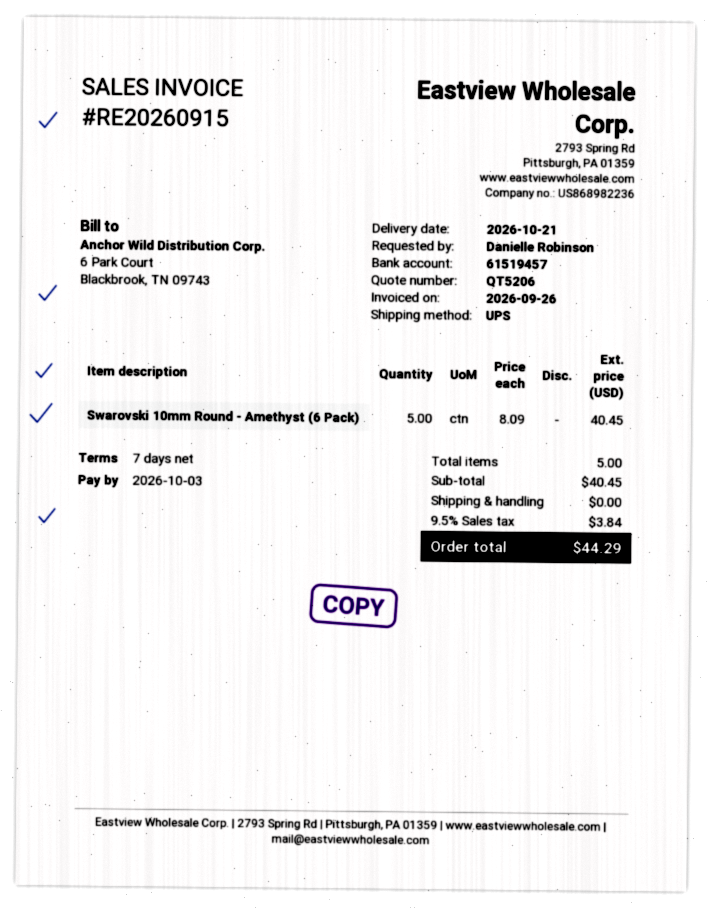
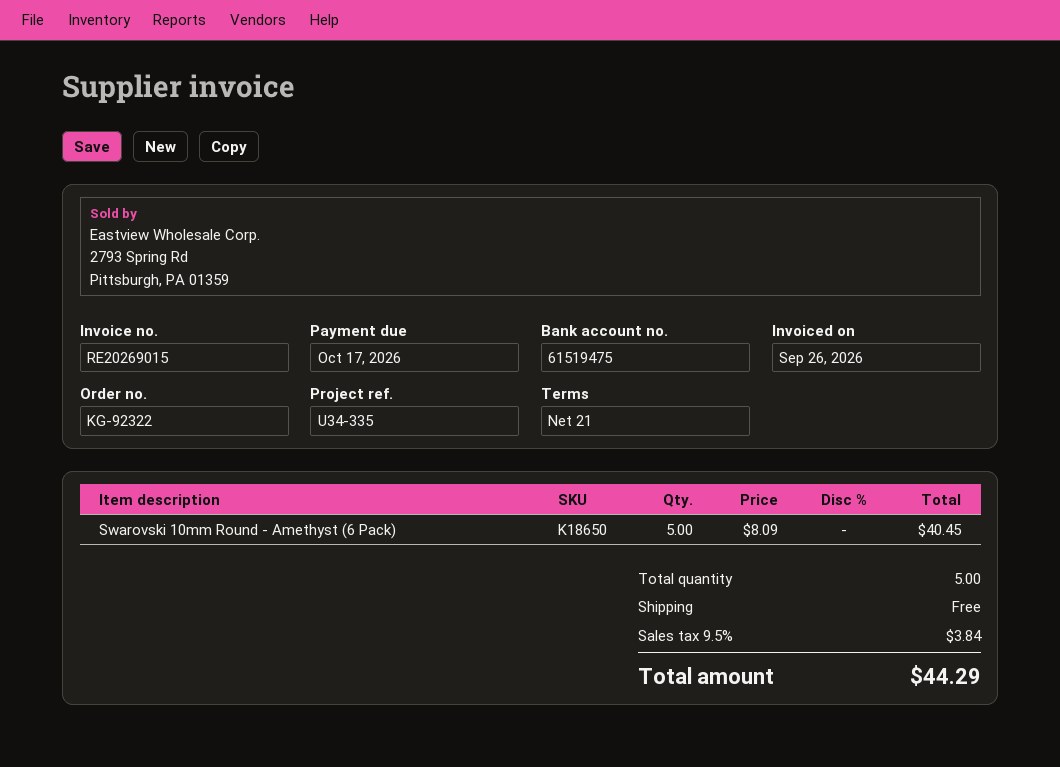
invoice number: RE20260915 -> RE20269015
payment terms: 7 days -> 21 days
due date: 2026-10-03 -> 2026-10-17
bank account: 61519457 -> 61519475

